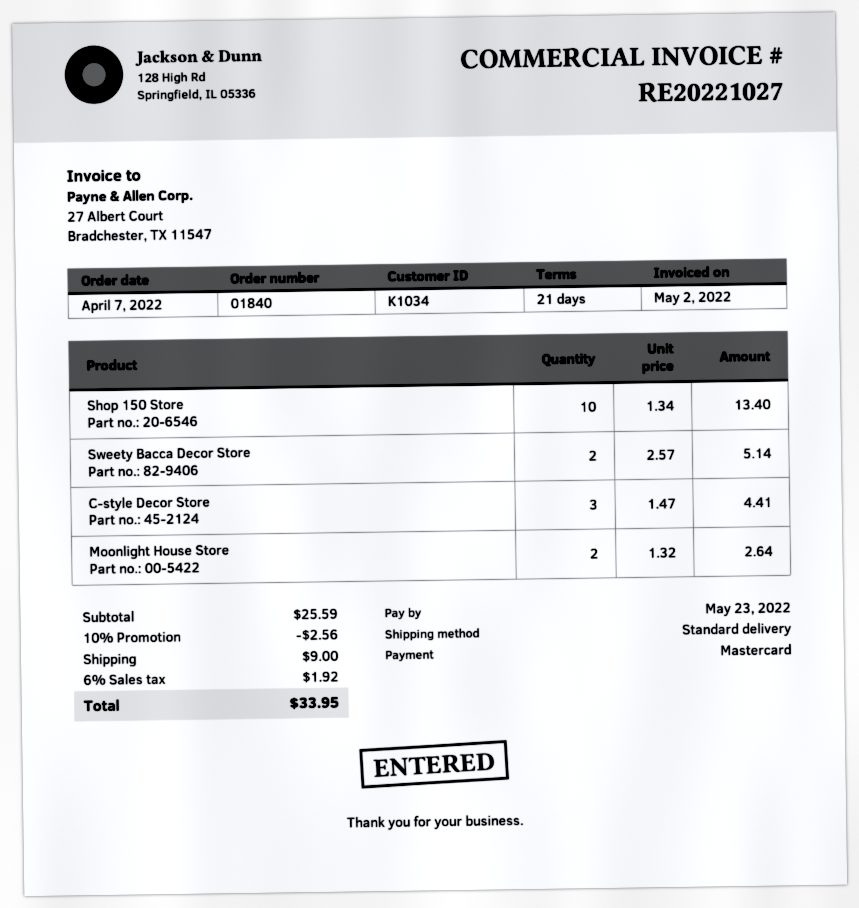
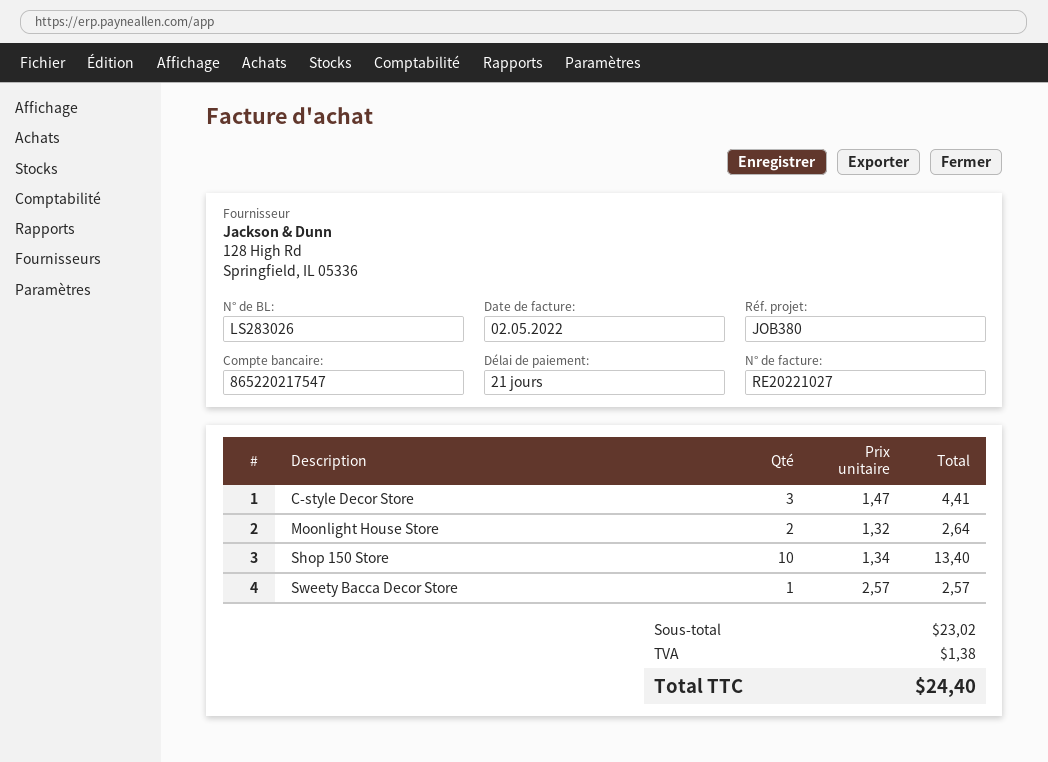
Sweety Bacca Decor Store: 2 x 2.57 = 5.14 -> 1 x 2.57 = 2.57
subtotal: 25.59 -> 23.02
discount: 10% = 2.56 -> none
shipping: 9.00 -> none
tax: 1.92 -> 1.38
total: 33.95 -> 24.40

